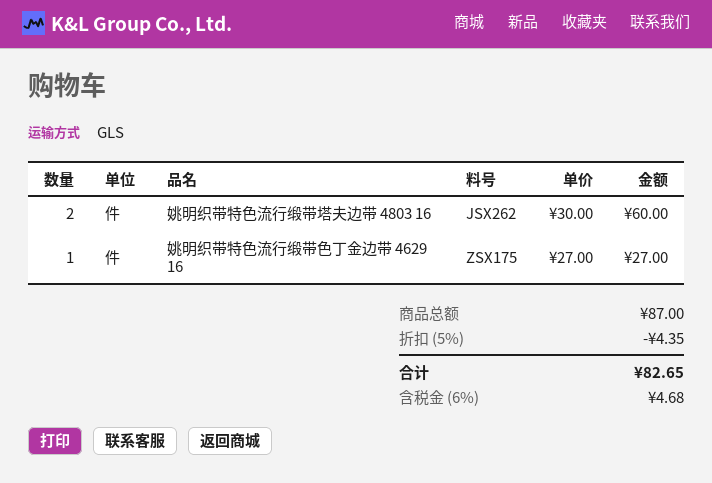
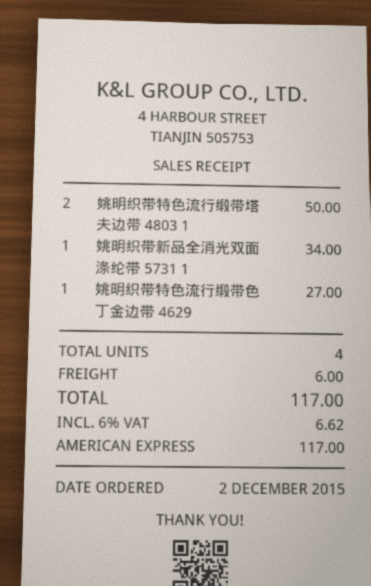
姚明织带特色流行缎带塔夫边带 4803 16: 2 for 60.00 -> 2 for 50.00
姚明织带新品全消光双面涤纶带 5731 1: none -> 1 for 34.00
discount: 5% = 4.35 -> none
shipping: none -> 6.00
tax: 6% = 4.68 -> 6% = 6.62
total: 82.65 -> 117.00

